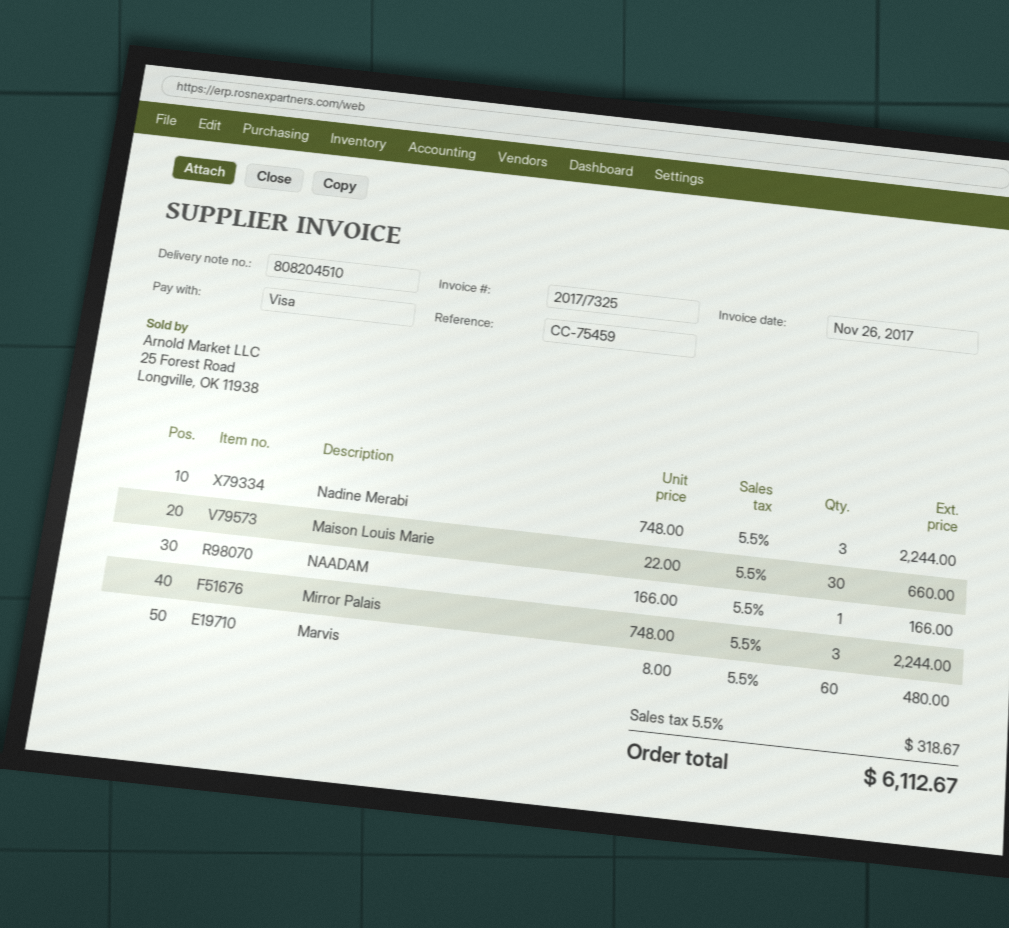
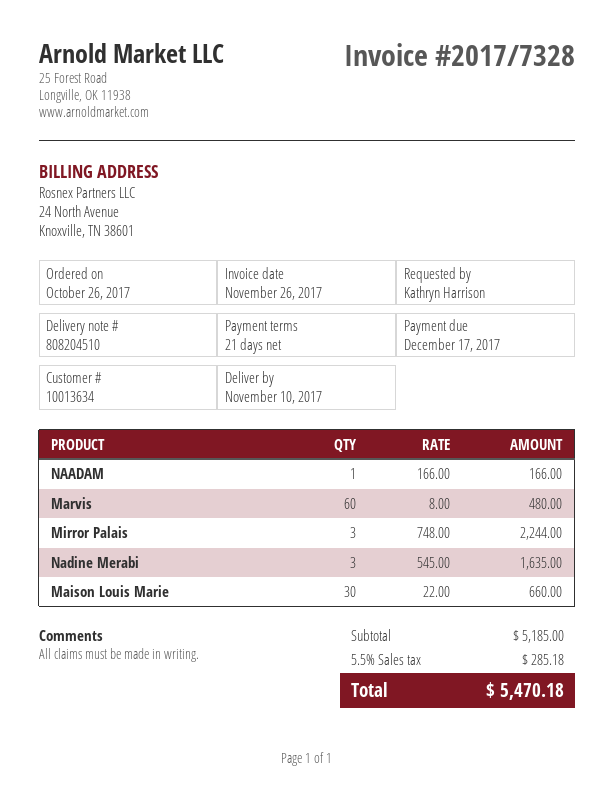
invoice number: 2017/7325 -> 2017/7328
Nadine Merabi: 3 x 748.00 = 2244.00 -> 3 x 545.00 = 1635.00
tax: 5.5% = 318.67 -> 5.5% = 285.18
total: 6112.67 -> 5470.18

